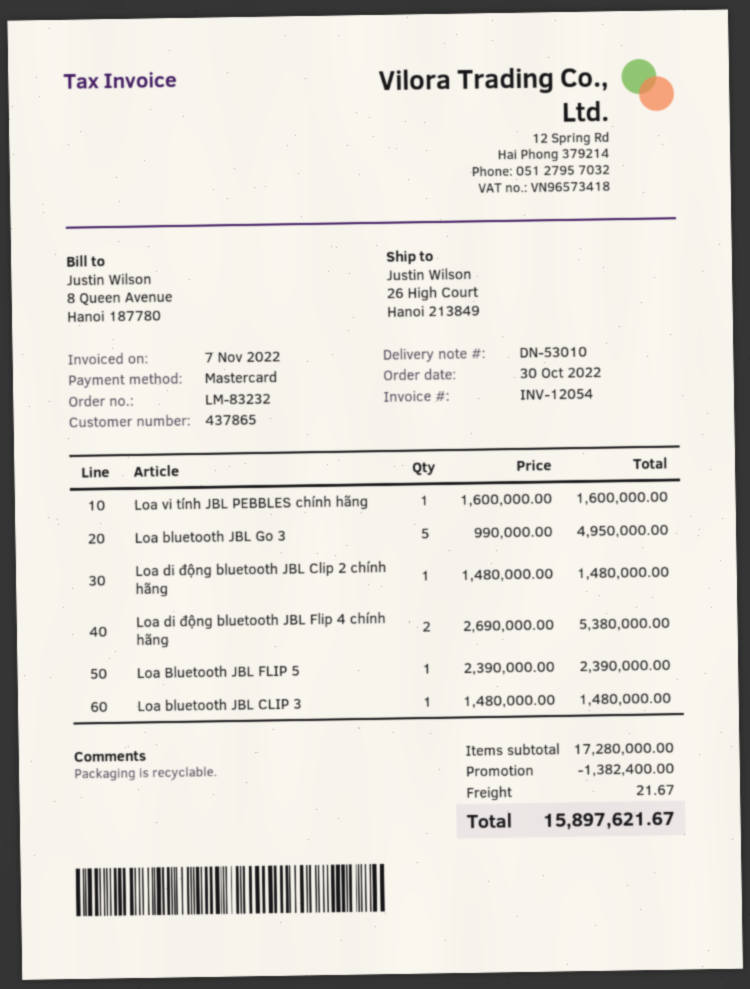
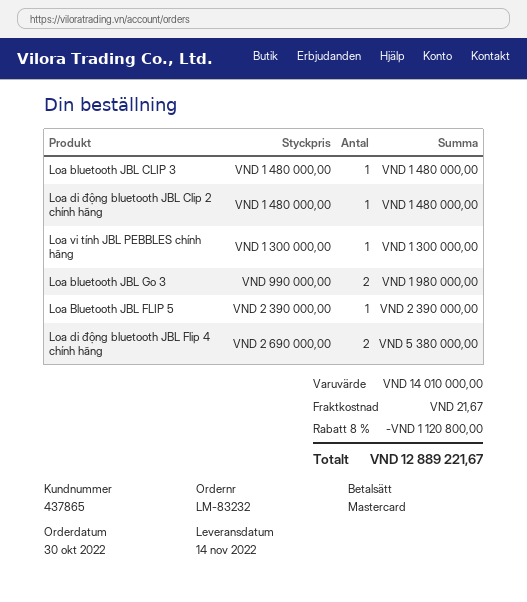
Loa vi tính JBL PEBBLES chính hãng: 1 x 1600000.00 = 1600000.00 -> 1 x 1300000.00 = 1300000.00
Loa bluetooth JBL Go 3: 5 x 990000.00 = 4950000.00 -> 2 x 990000.00 = 1980000.00
subtotal: 17280000.00 -> 14010000.00
discount: 1382400.00 -> 1120800.00
total: 15897621.67 -> 12889221.67

